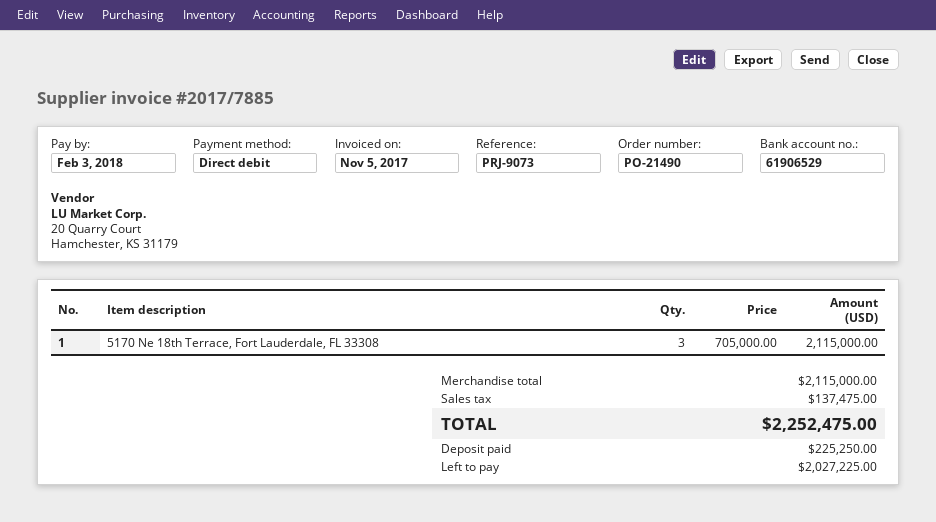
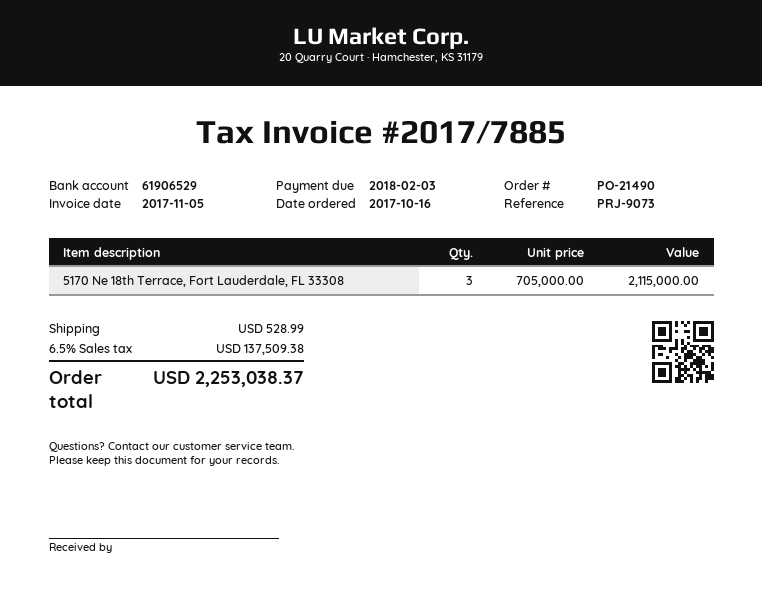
shipping: none -> 528.99
tax: 137475.00 -> 137509.38
total: 2252475.00 -> 2253038.37

